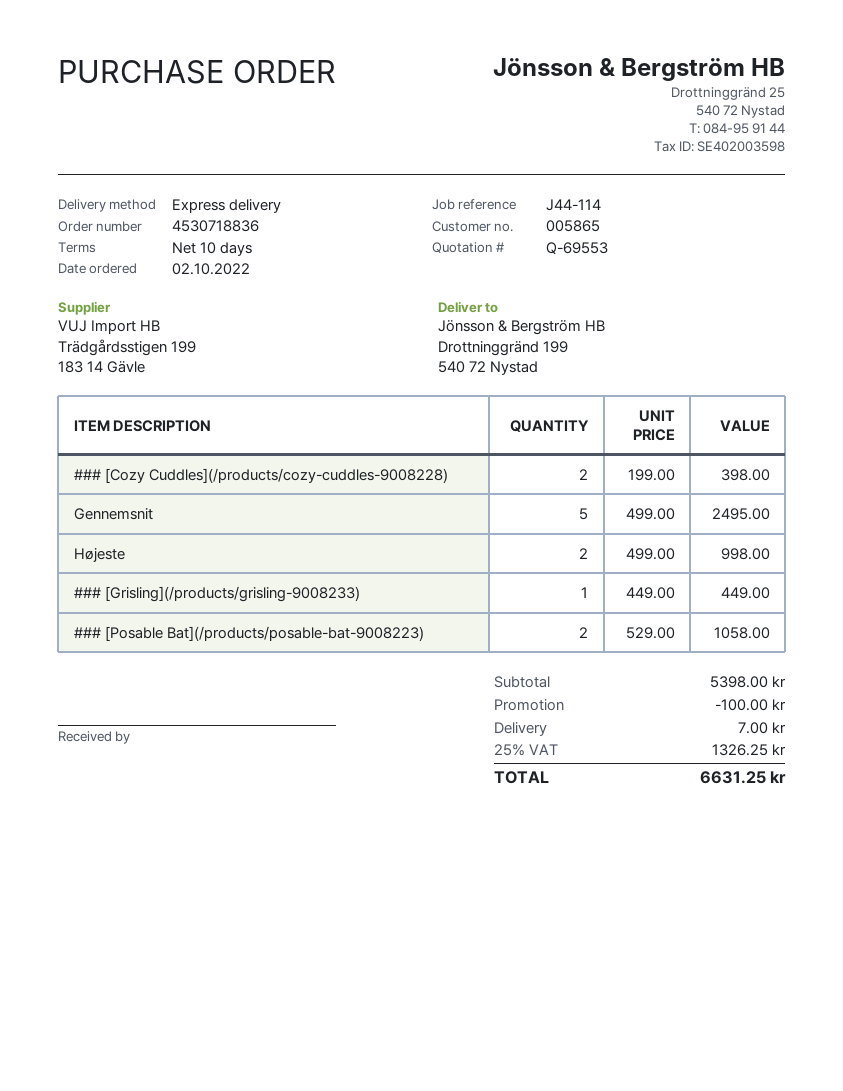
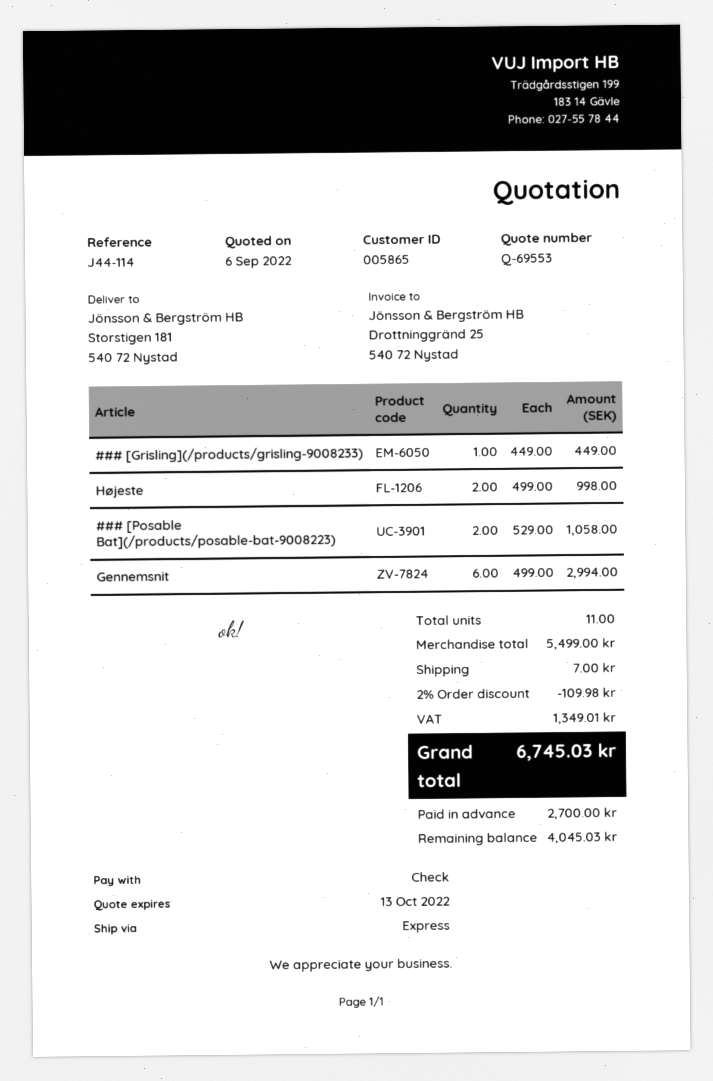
ship to: Drottninggränd 199, 540 72 Nystad -> Storstigen 181, 540 72 Nystad
### [Cozy Cuddles](/products/cozy-cuddles-9008228): 2 x 199.00 = 398.00 -> none
Gennemsnit: 5 x 499.00 = 2495.00 -> 6 x 499.00 = 2994.00
subtotal: 5398.00 -> 5499.00
discount: 100.00 -> 109.98
tax: 1326.25 -> 1349.01
total: 6631.25 -> 6745.03

